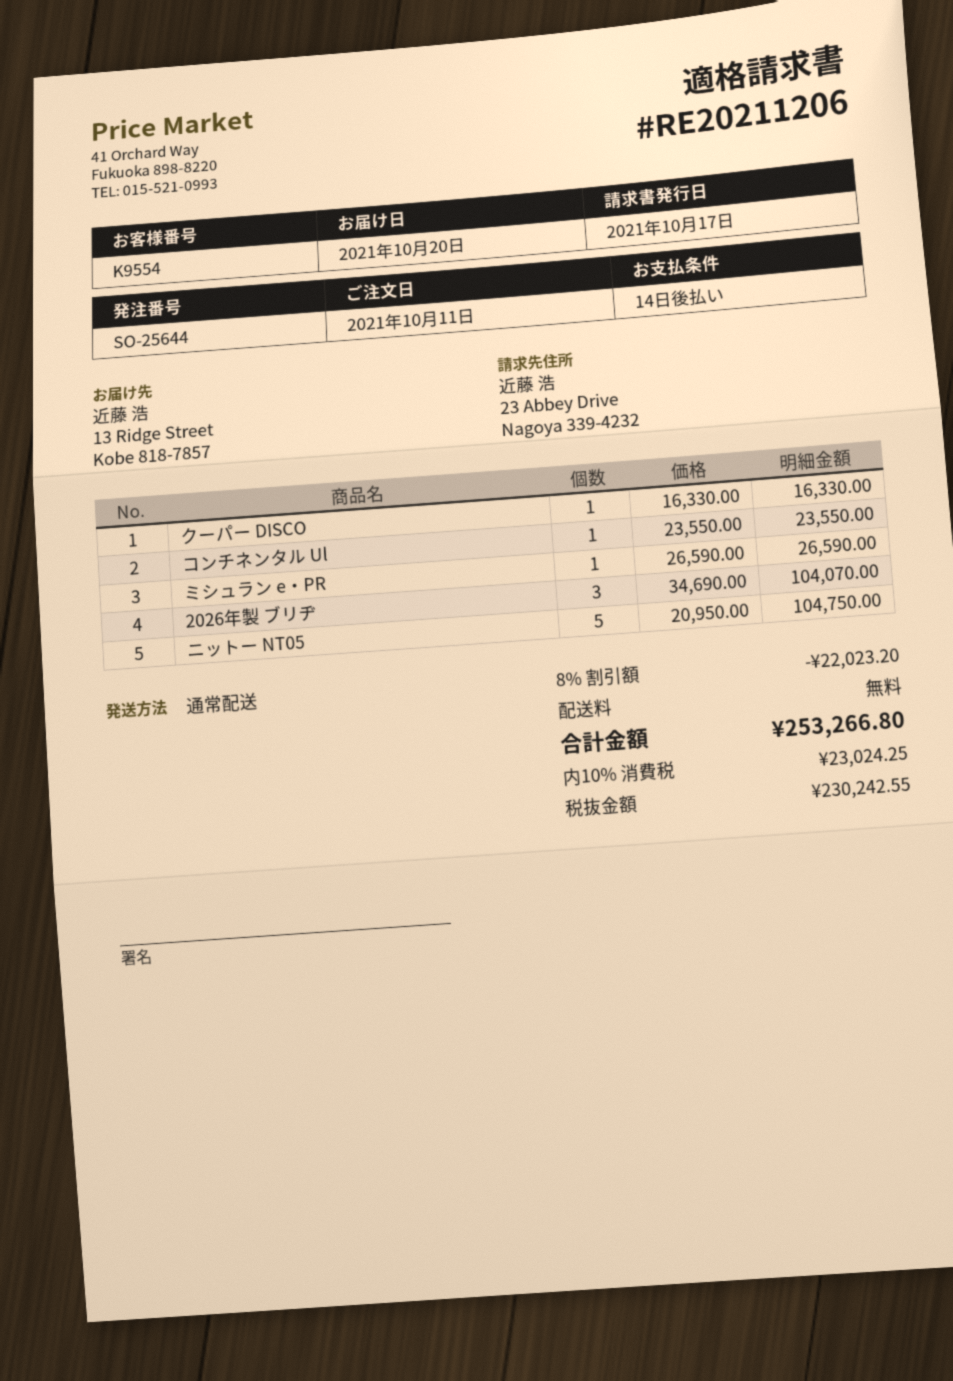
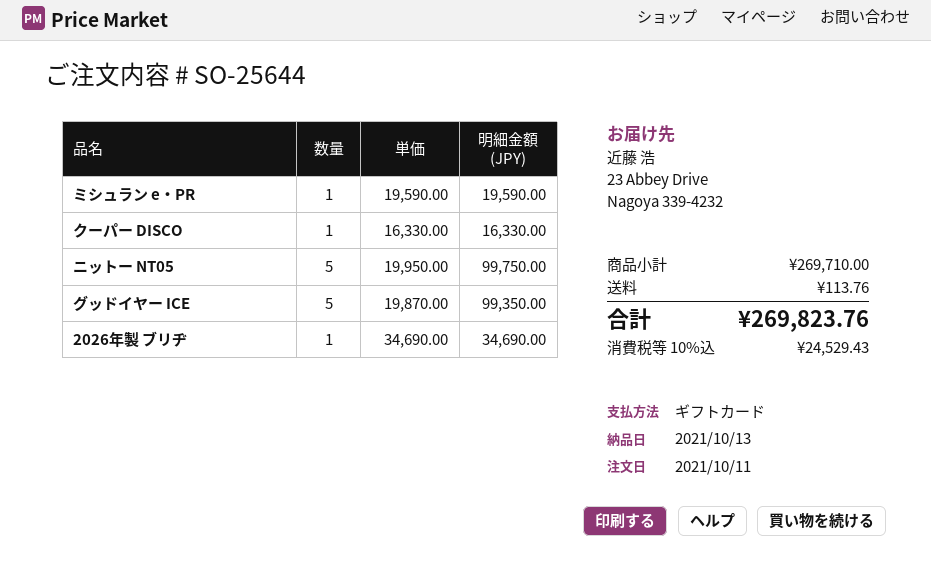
delivery date: 2021-10-20 -> 2021-10-13
ship to: 13 Ridge Street, Kobe 818-7857 -> 23 Abbey Drive, Nagoya 339-4232
コンチネンタル Ul: 1 x 23550.00 = 23550.00 -> none
ミシュラン e・PR: 1 x 26590.00 = 26590.00 -> 1 x 19590.00 = 19590.00
2026年製 ブリヂ: 3 x 34690.00 = 104070.00 -> 1 x 34690.00 = 34690.00
ニットー NT05: 5 x 20950.00 = 104750.00 -> 5 x 19950.00 = 99750.00
グッドイヤー ICE: none -> 5 x 19870.00 = 99350.00
discount: 8% = 22023.20 -> none
shipping: 0.00 -> 113.76
tax: 10% = 23024.25 -> 10% = 24529.43
total: 253266.80 -> 269823.76

